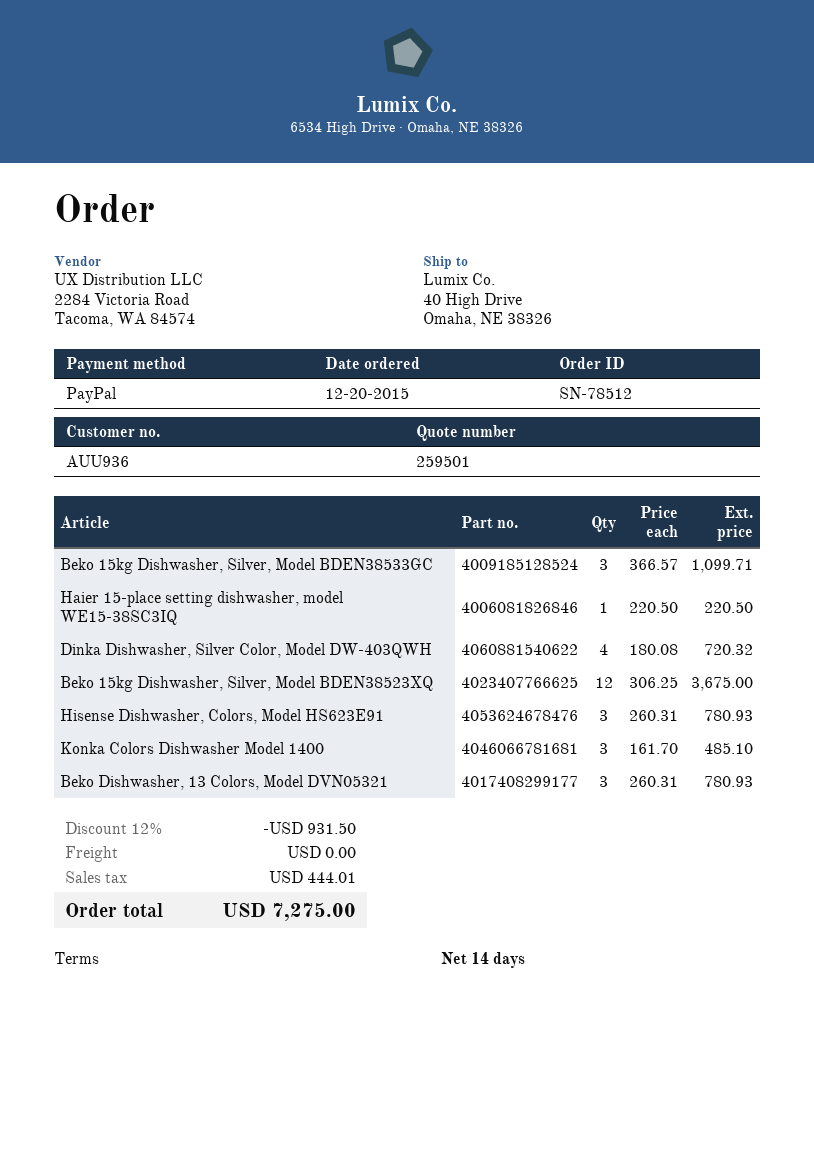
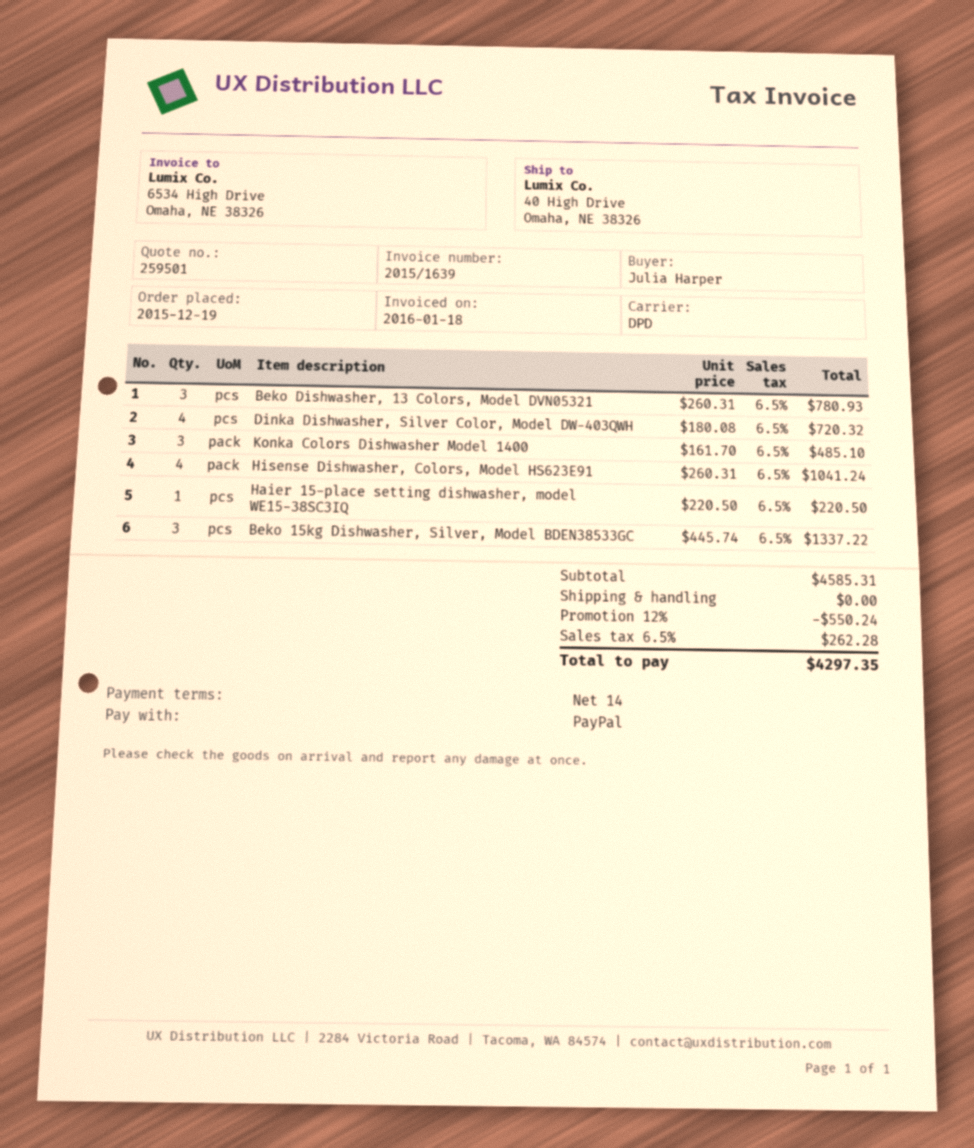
order date: 2015-12-20 -> 2015-12-19
Beko 15kg Dishwasher, Silver, Model BDEN38533GC: 3 x 366.57 = 1099.71 -> 3 x 445.74 = 1337.22
Beko 15kg Dishwasher, Silver, Model BDEN38523XQ: 12 x 306.25 = 3675.00 -> none
Hisense Dishwasher, Colors, Model HS623E91: 3 x 260.31 = 780.93 -> 4 x 260.31 = 1041.24
discount: 12% = 931.50 -> 12% = 550.24
tax: 444.01 -> 262.28
total: 7275.00 -> 4297.35

